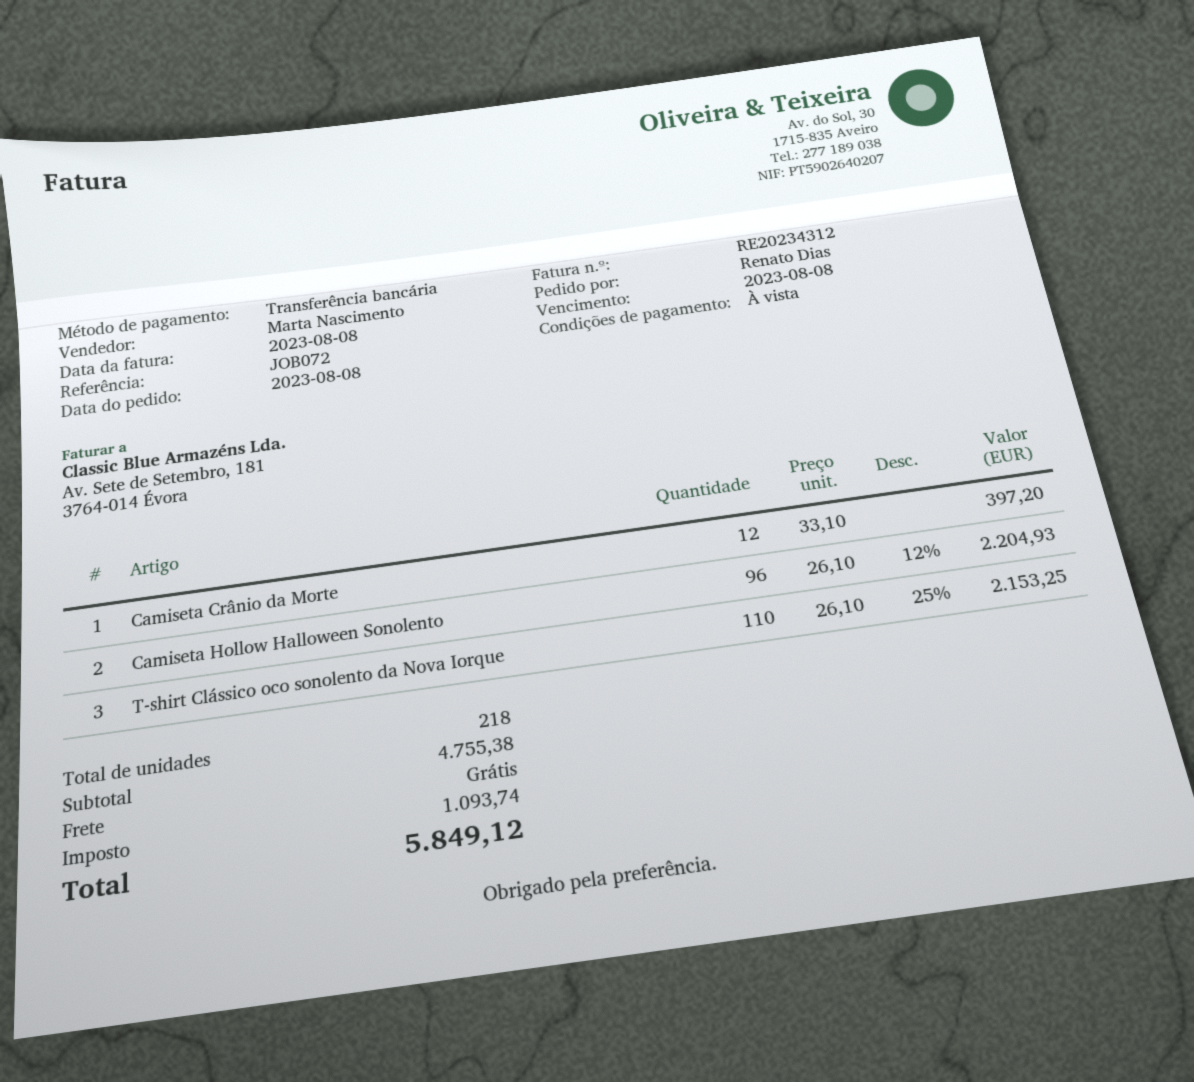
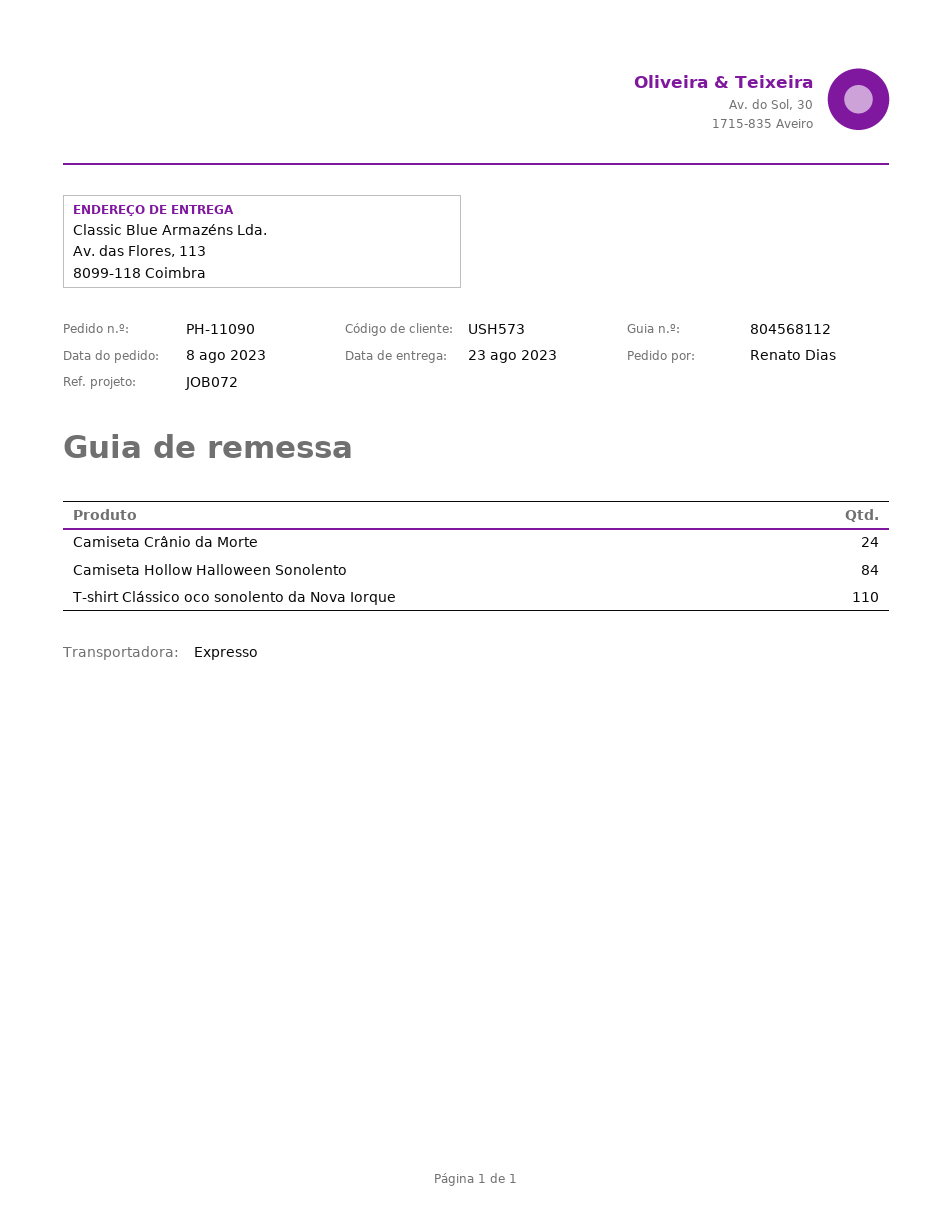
Camiseta Crânio da Morte: 12 -> 24
Camiseta Hollow Halloween Sonolento: 96 -> 84

